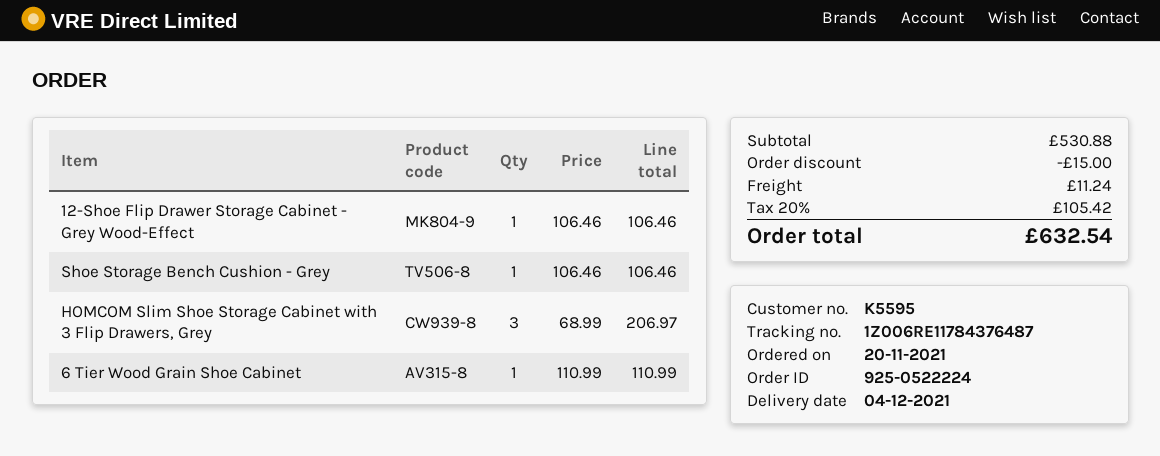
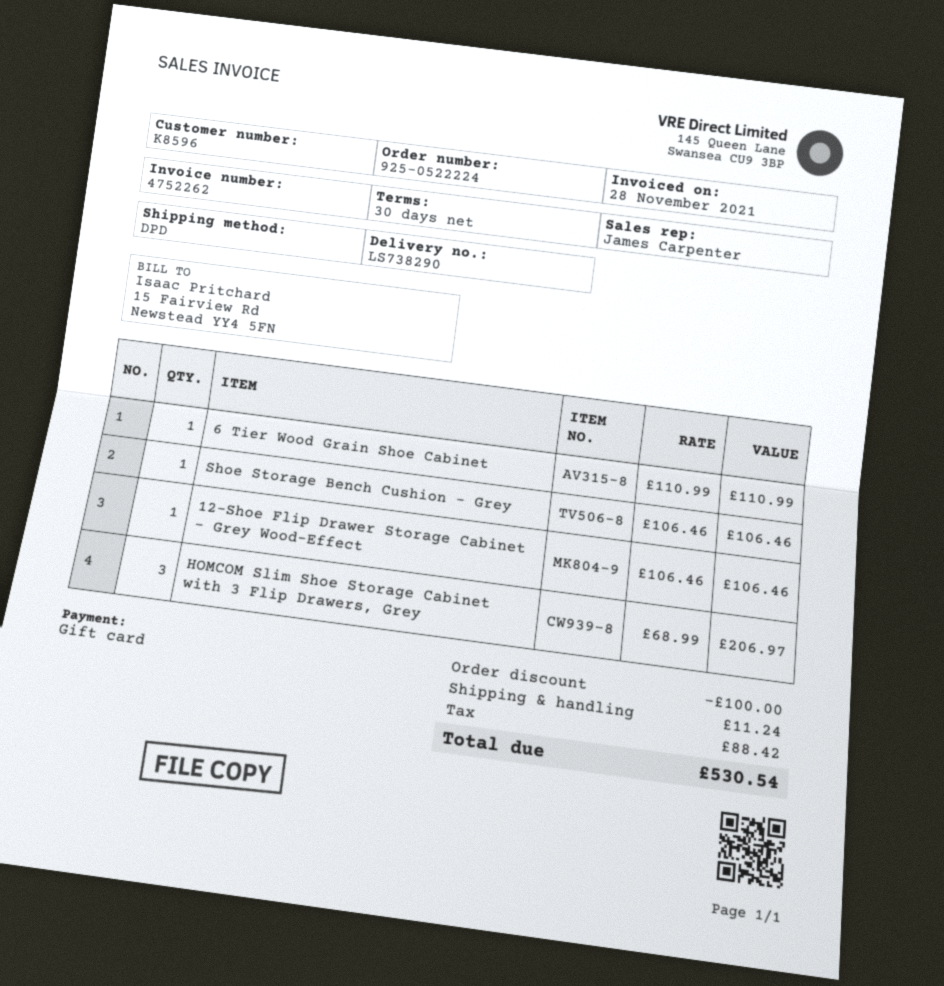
customer number: K5595 -> K8596
discount: 15.00 -> 100.00
tax: 105.42 -> 88.42
total: 632.54 -> 530.54

